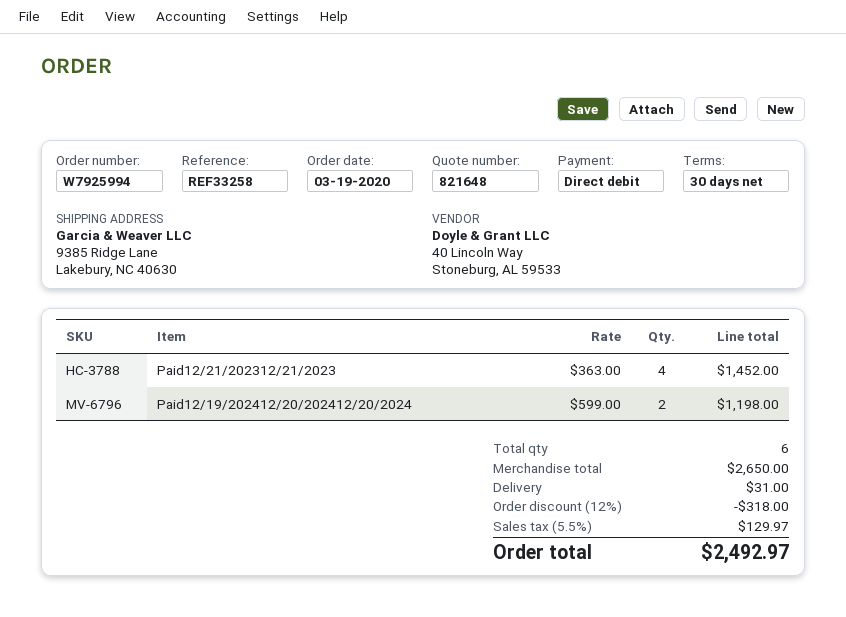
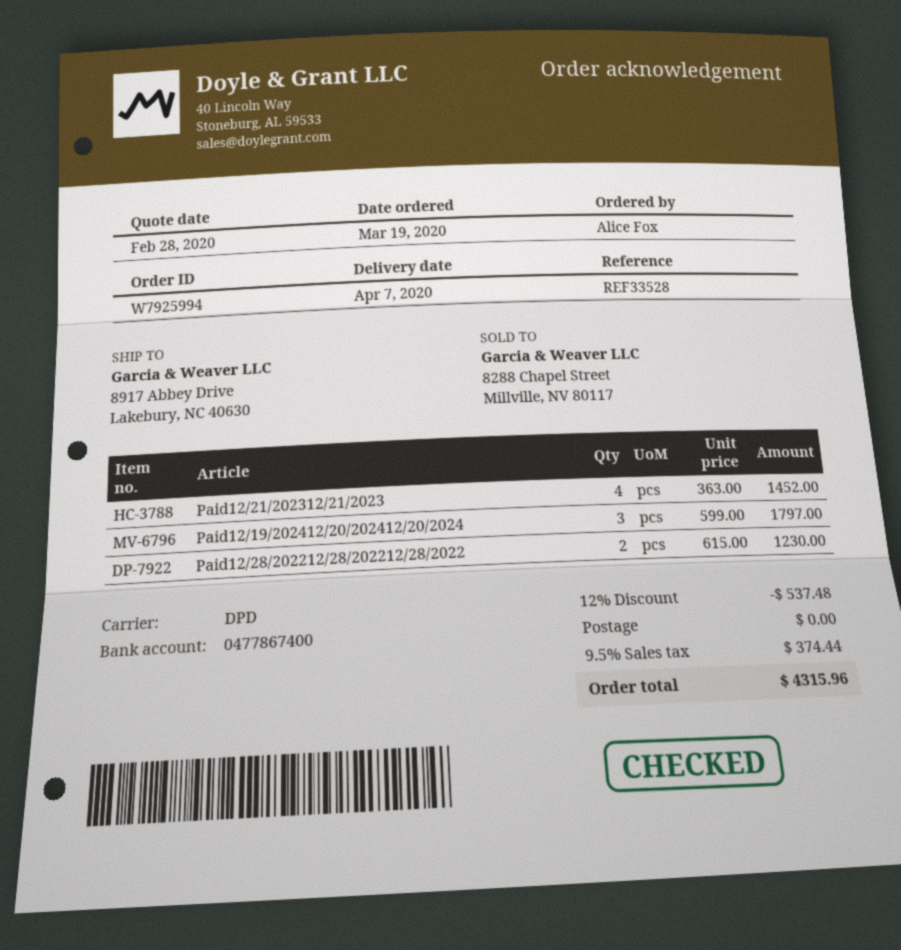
reference: REF33258 -> REF33528
ship to: 9385 Ridge Lane, Lakebury, NC 40630 -> 8917 Abbey Drive, Lakebury, NC 40630
Paid12/19/202412/20/202412/20/2024: 2 x 599.00 = 1198.00 -> 3 x 599.00 = 1797.00
Paid12/28/202212/28/202212/28/2022: none -> 2 x 615.00 = 1230.00
discount: 12% = 318.00 -> 12% = 537.48
shipping: 31.00 -> 0.00
tax: 5.5% = 129.97 -> 9.5% = 374.44
total: 2492.97 -> 4315.96

